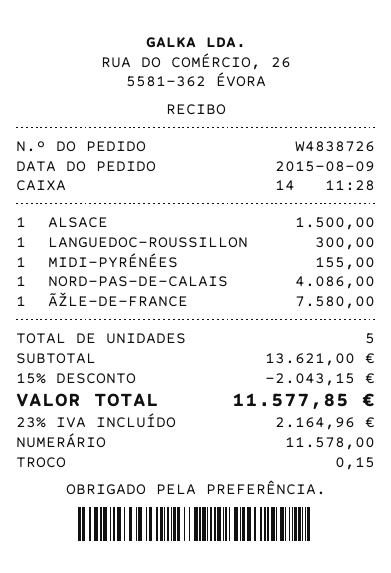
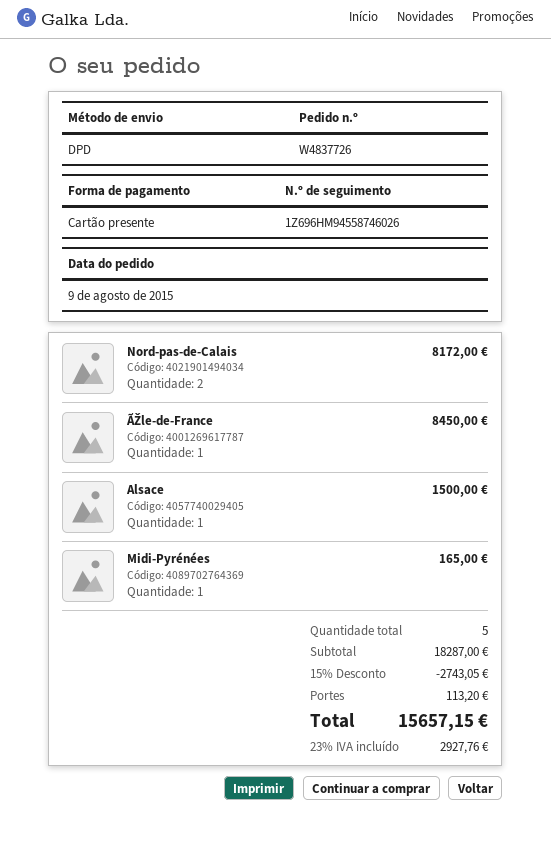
order number: W4838726 -> W4837726
payment method: cash -> gift card
LANGUEDOC-ROUSSILLON: 1 for 300.00 -> none
MIDI-PYRÉNÉES: 1 for 155.00 -> 1 for 165.00
NORD-PAS-DE-CALAIS: 1 for 4086.00 -> 2 for 8172.00
ÃŽLE-DE-FRANCE: 1 for 7580.00 -> 1 for 8450.00
subtotal: 13621.00 -> 18287.00
discount: 15% = 2043.15 -> 15% = 2743.05
shipping: none -> 113.20
tax: 23% = 2164.96 -> 23% = 2927.76
total: 11577.85 -> 15657.15

